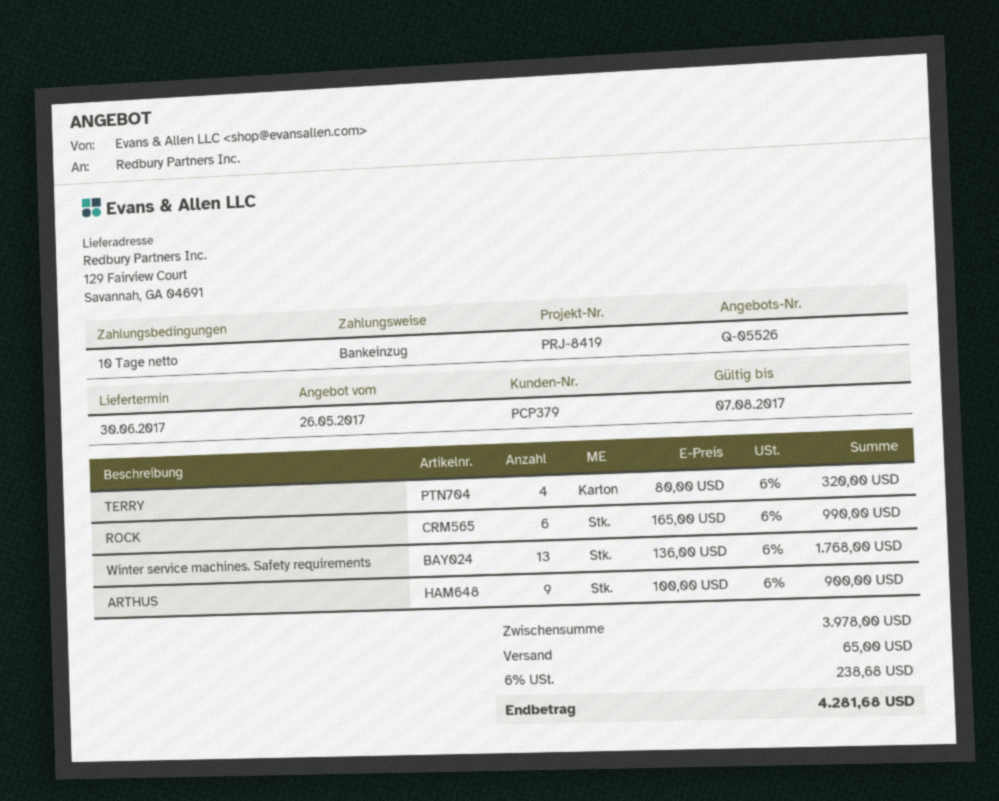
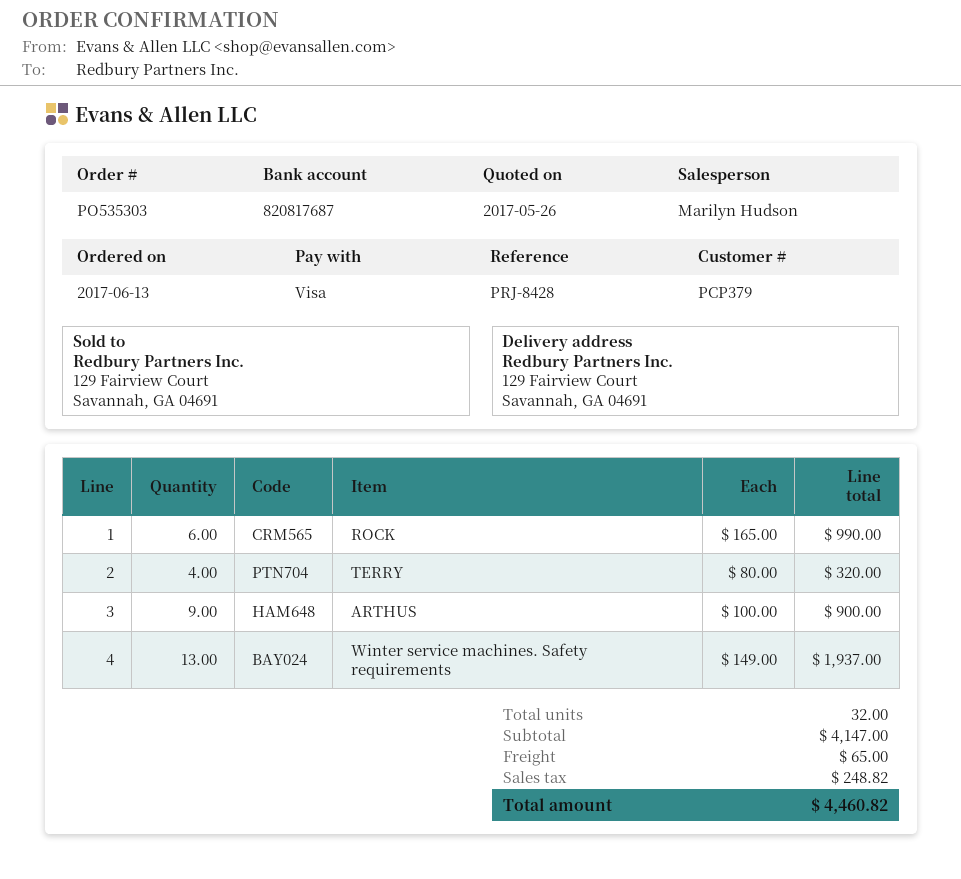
reference: PRJ-8419 -> PRJ-8428
payment method: direct debit -> Visa
Winter service machines. Safety requirements: 13 x 136.00 = 1768.00 -> 13 x 149.00 = 1937.00
subtotal: 3978.00 -> 4147.00
tax: 238.68 -> 248.82
total: 4281.68 -> 4460.82

